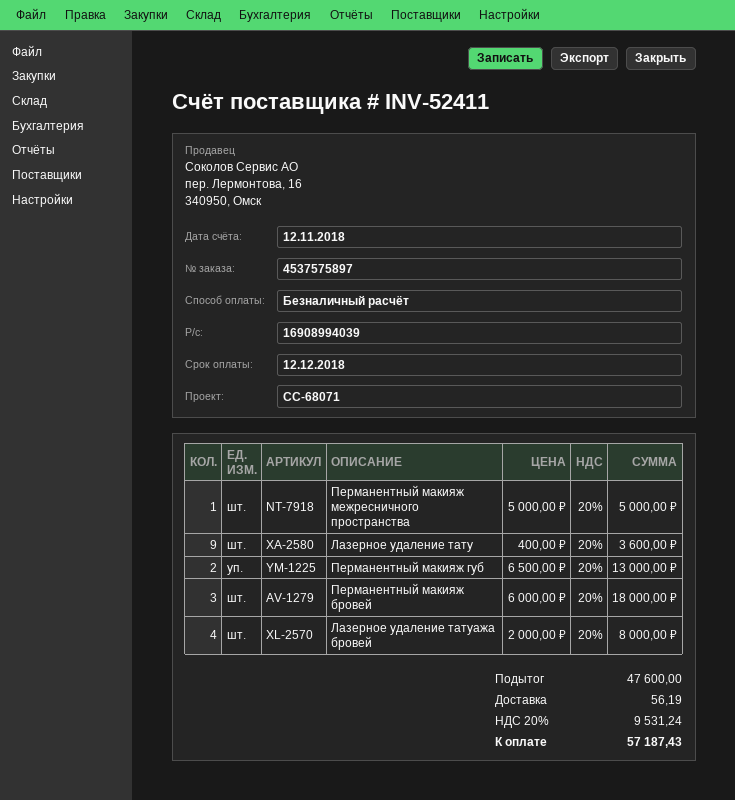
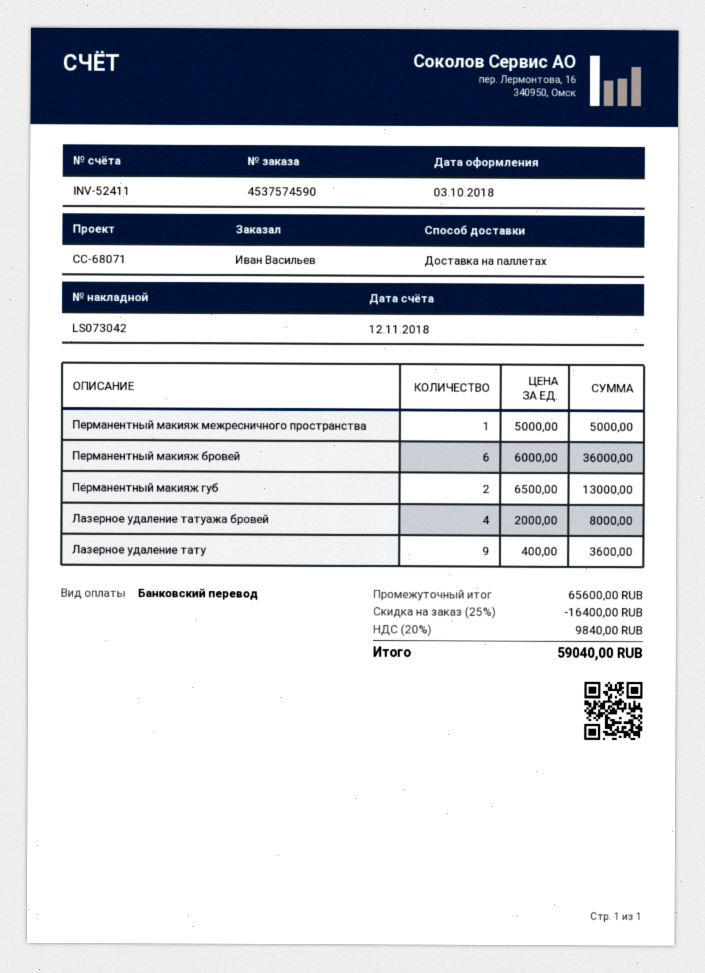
order number: 4537575897 -> 4537574590
Перманентный макияж бровей: 3 x 6000.00 = 18000.00 -> 6 x 6000.00 = 36000.00
subtotal: 47600.00 -> 65600.00
discount: none -> 25% = 16400.00
shipping: 56.19 -> none
tax: 20% = 9531.24 -> 20% = 9840.00
total: 57187.43 -> 59040.00

